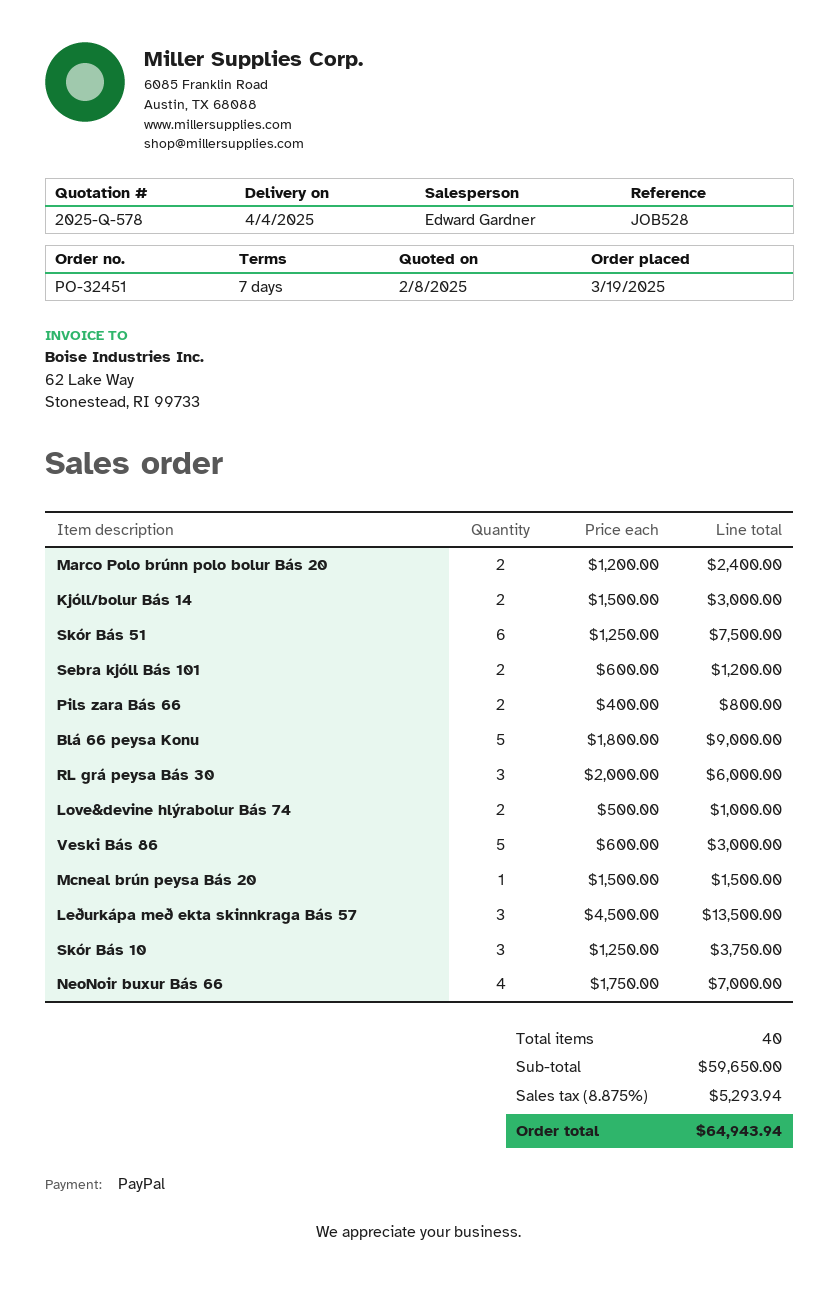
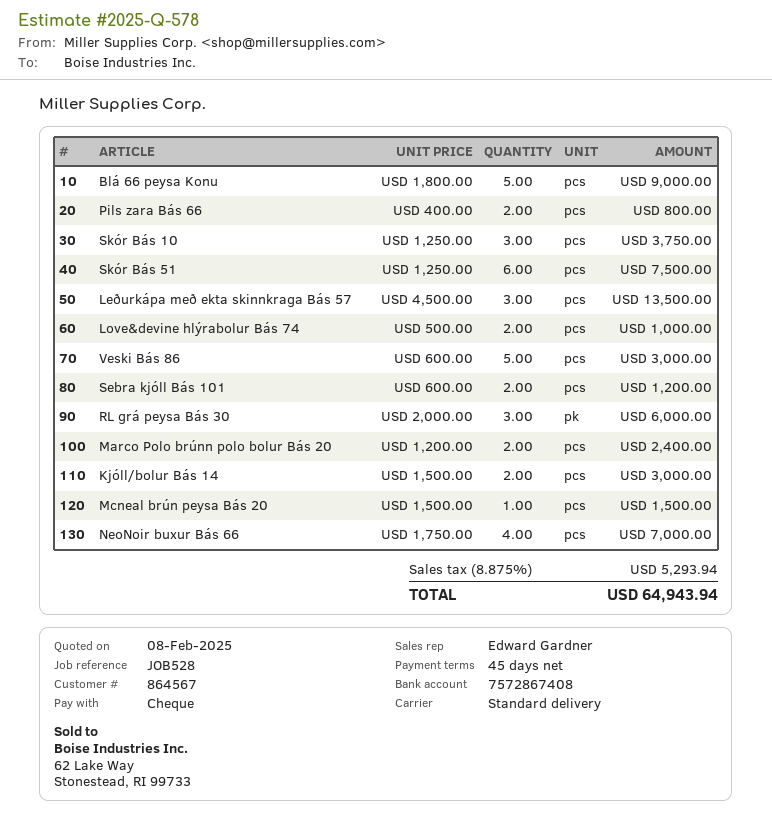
payment terms: 7 days -> 45 days
payment method: PayPal -> cheque

